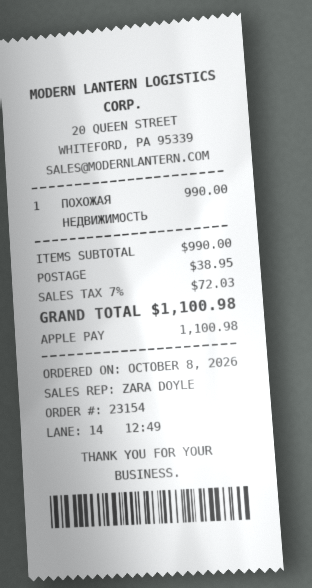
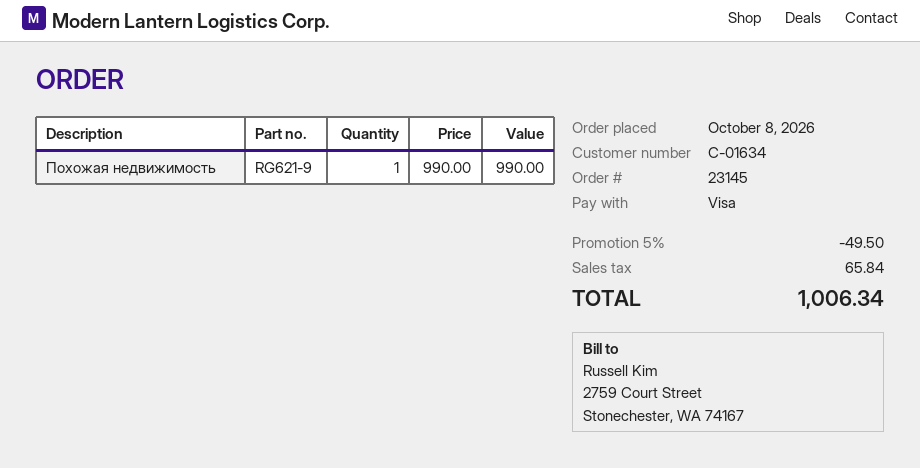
order number: 23154 -> 23145
payment method: Apple Pay -> Visa
discount: none -> 5% = 49.50
shipping: 38.95 -> none
tax: 72.03 -> 65.84
total: 1100.98 -> 1006.34

